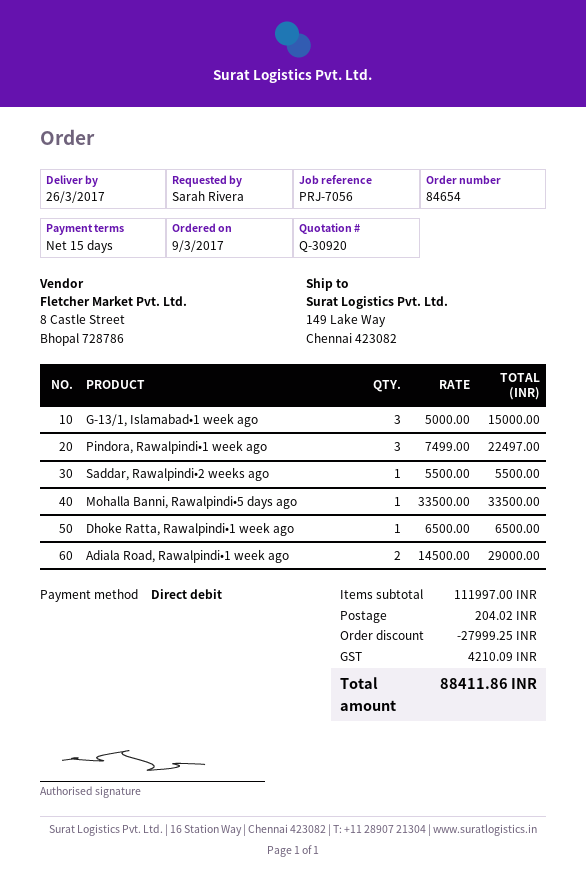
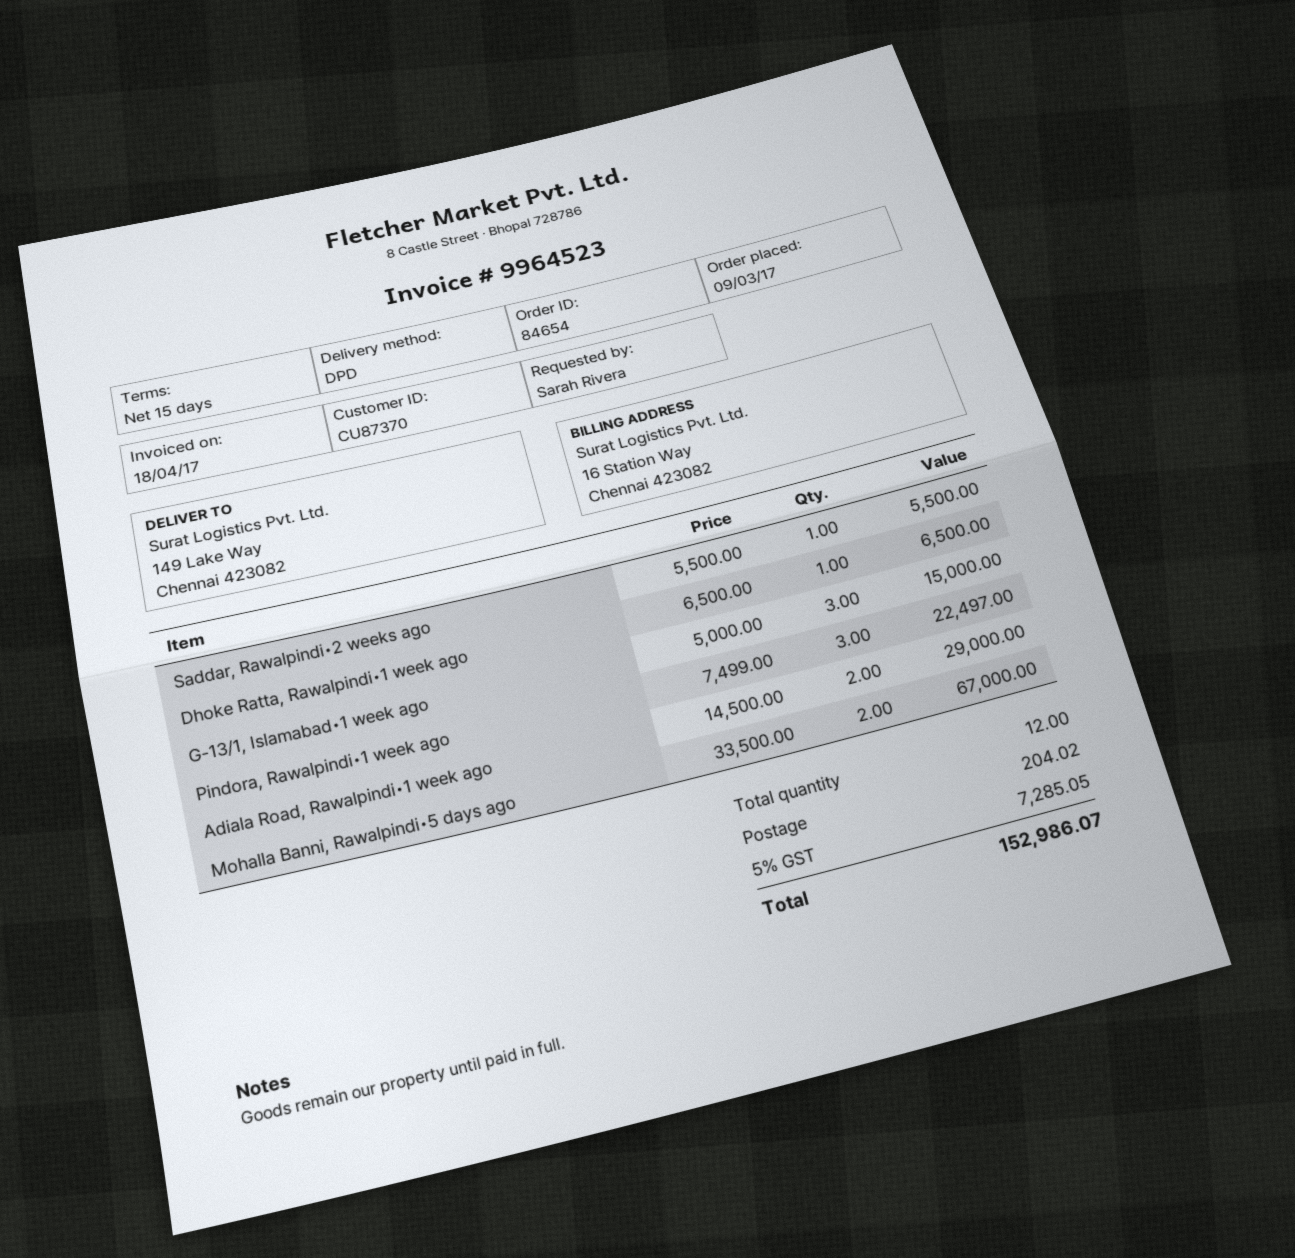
Mohalla Banni, Rawalpindi•5 days ago: 1 x 33500.00 = 33500.00 -> 2 x 33500.00 = 67000.00
discount: 27999.25 -> none
tax: 4210.09 -> 7285.05
total: 88411.86 -> 152986.07

